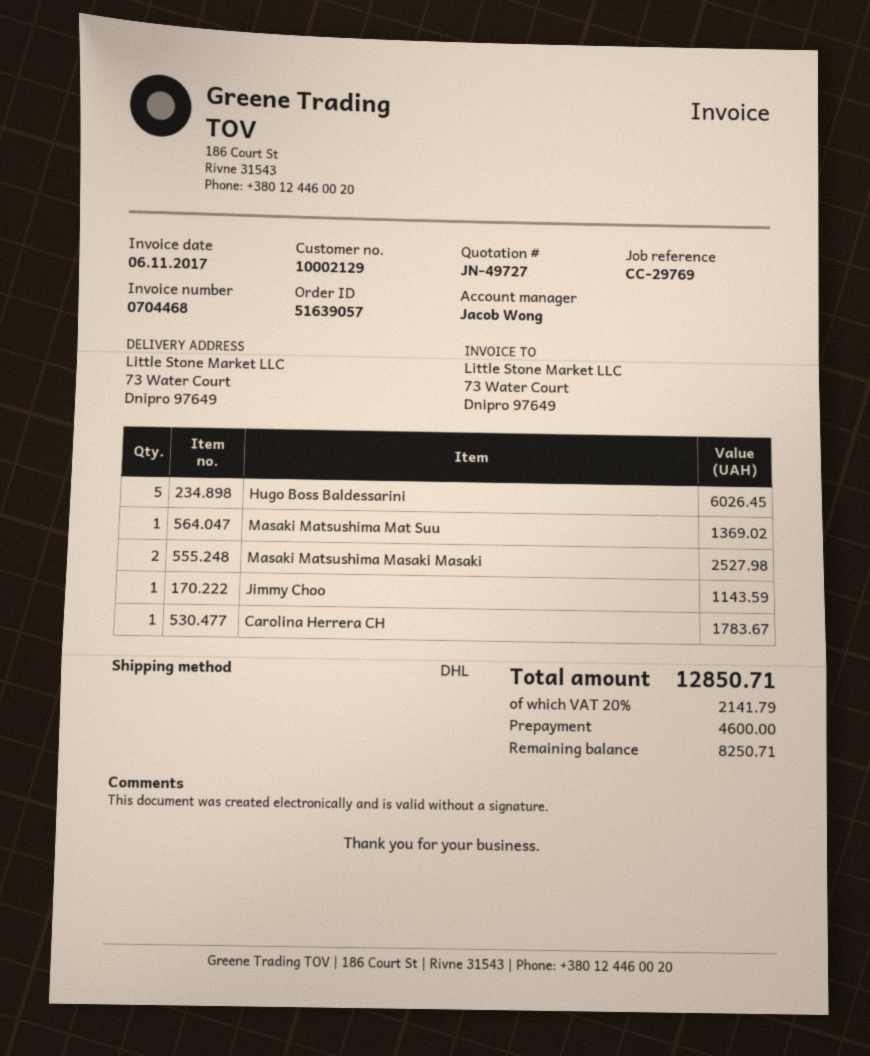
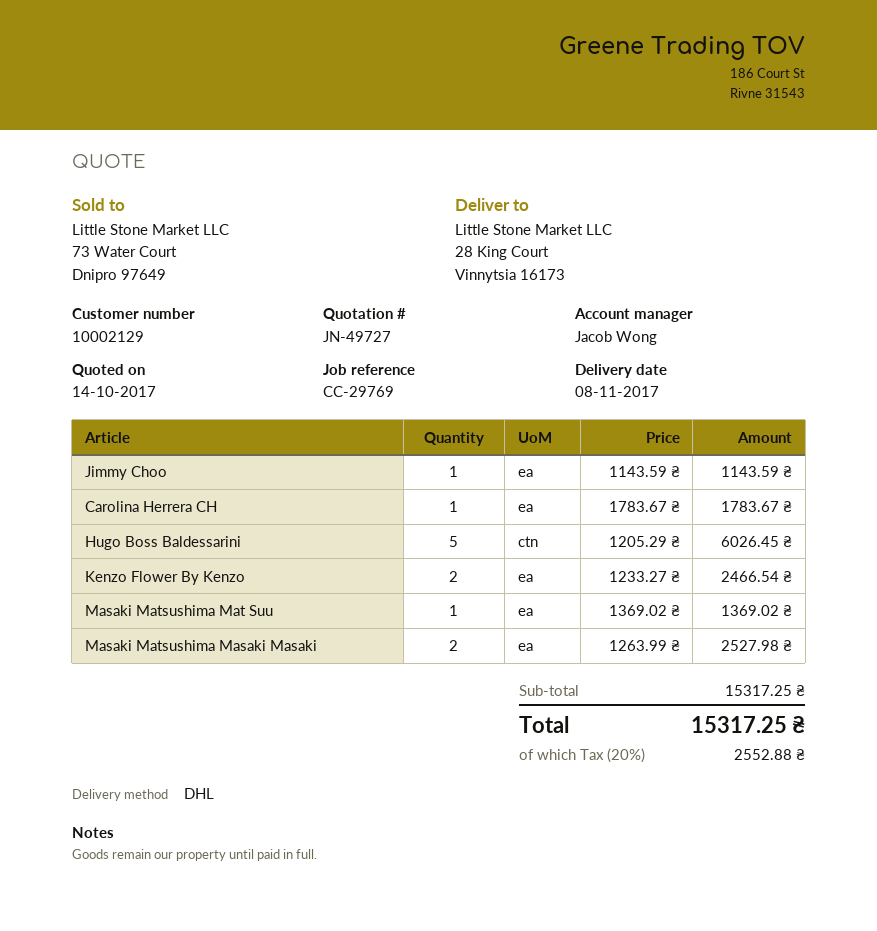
ship to: 73 Water Court, Dnipro 97649 -> 28 King Court, Vinnytsia 16173
Kenzo Flower By Kenzo: none -> 2 for 2466.54
tax: 20% = 2141.79 -> 20% = 2552.88
total: 12850.71 -> 15317.25

